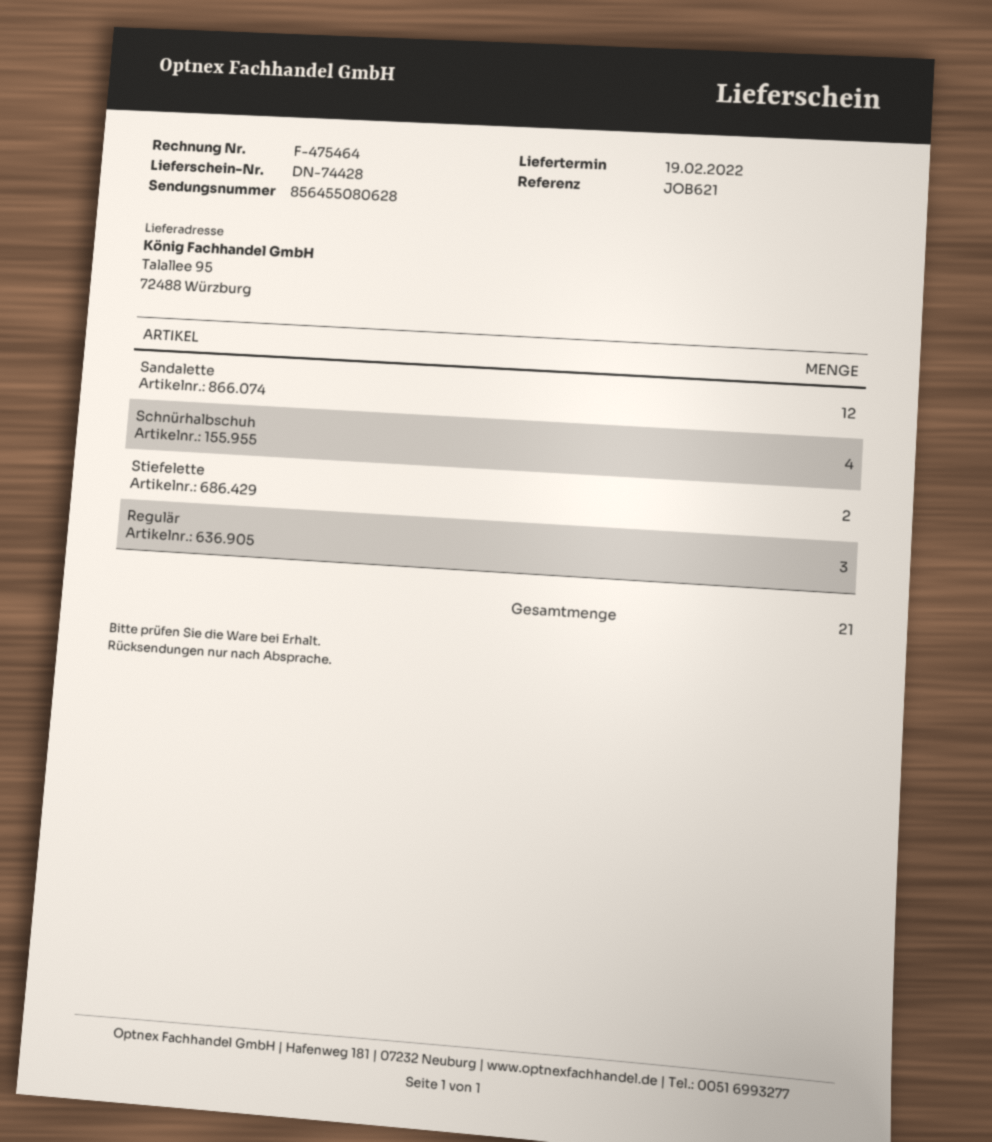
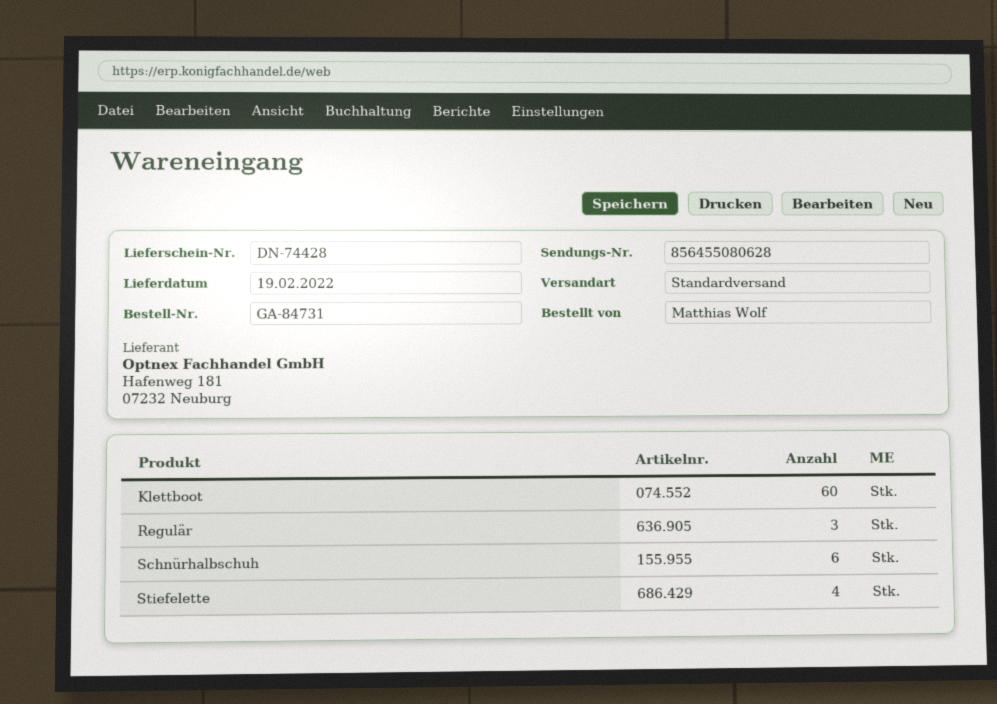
Sandalette: 12 -> none
Schnürhalbschuh: 4 -> 6
Stiefelette: 2 -> 4
Klettboot: none -> 60

